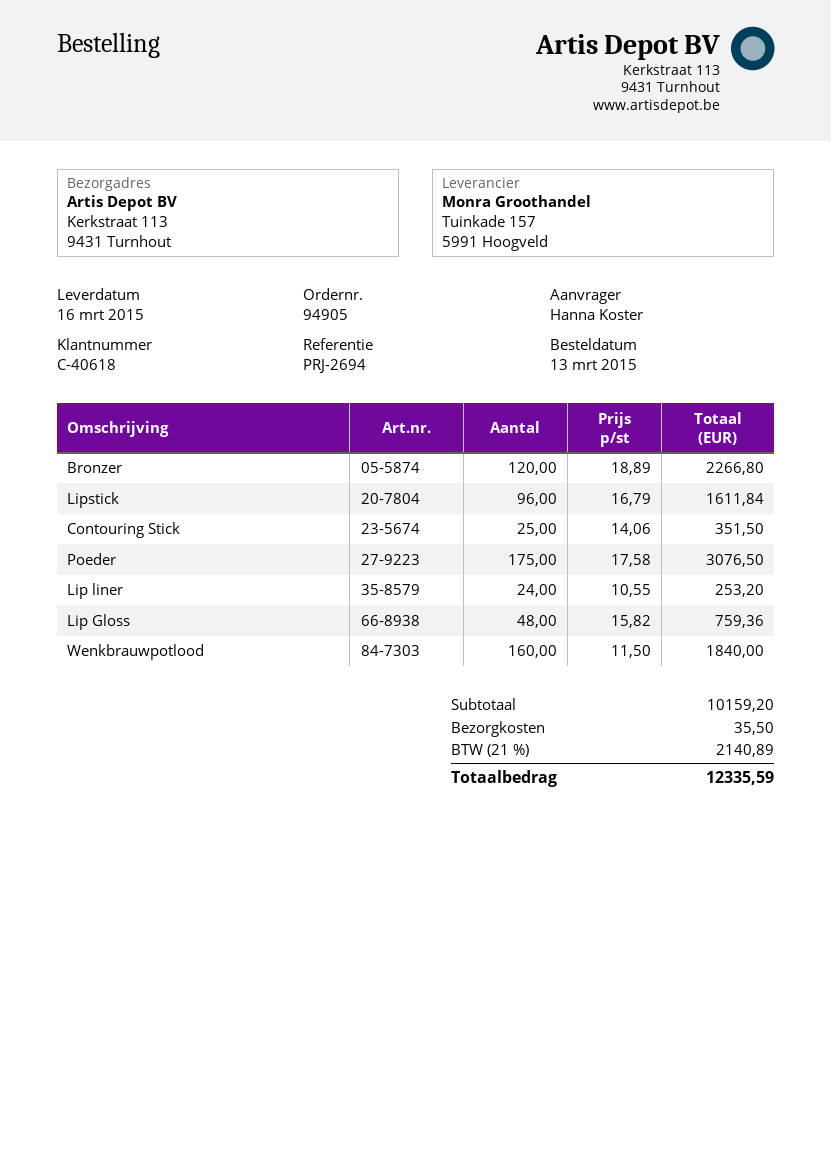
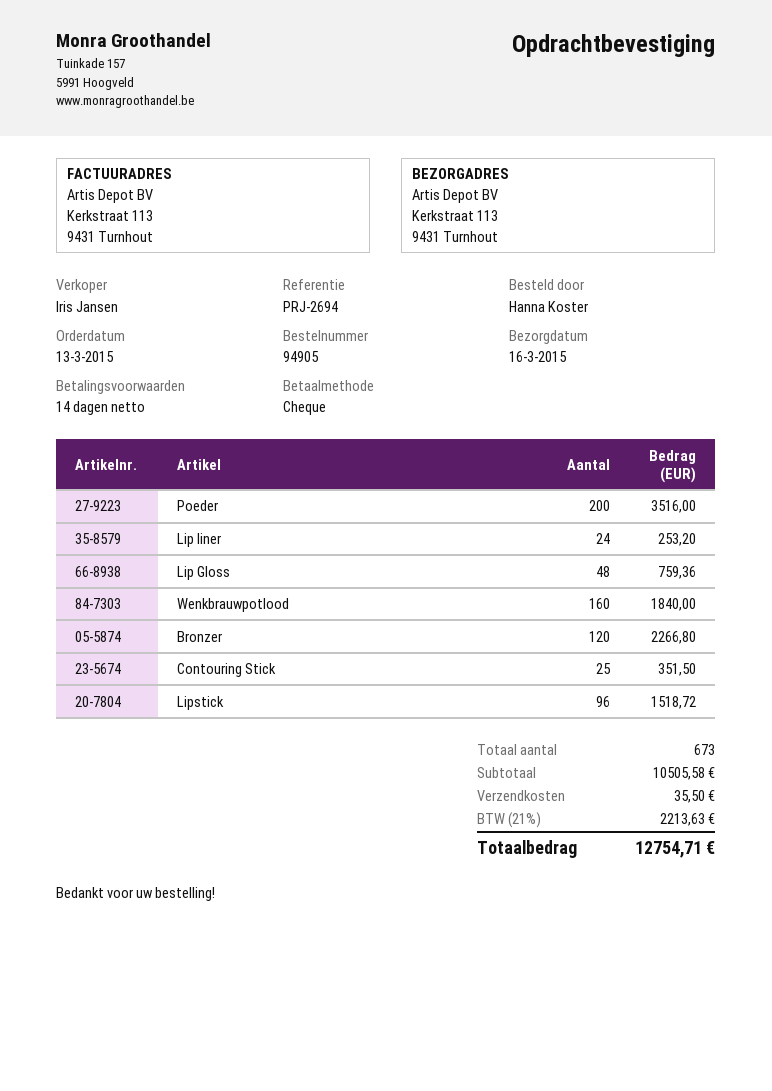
Lipstick: 96 for 1611.84 -> 96 for 1518.72
Poeder: 175 for 3076.50 -> 200 for 3516.00
subtotal: 10159.20 -> 10505.58
tax: 21% = 2140.89 -> 21% = 2213.63
total: 12335.59 -> 12754.71

